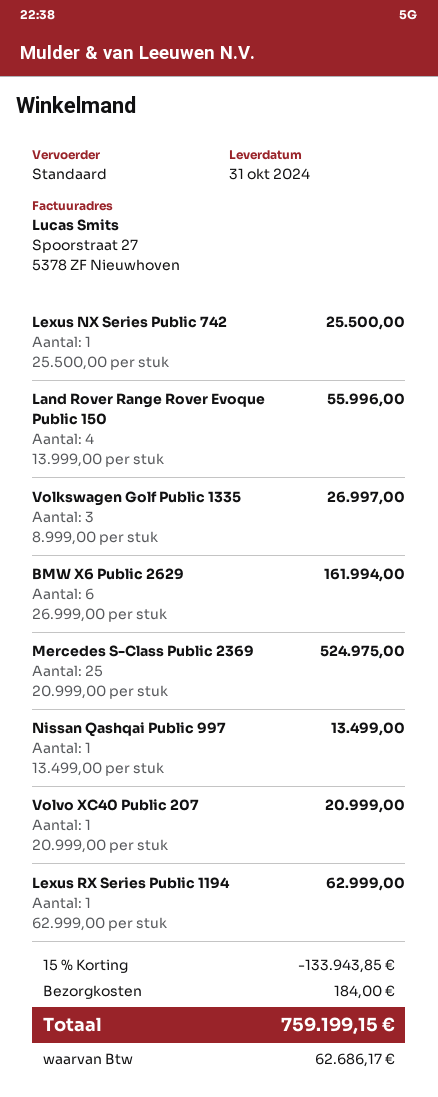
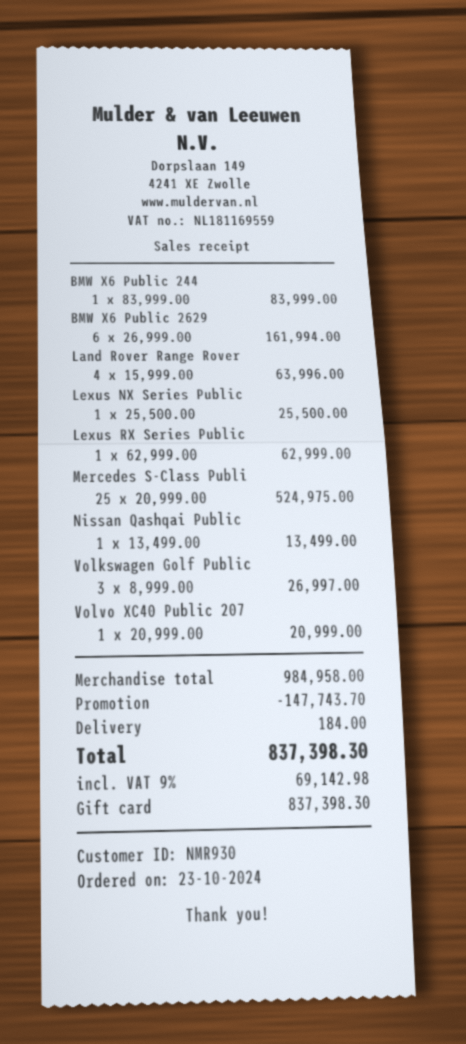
Land Rover Range Rover Evoque Public 150: 4 x 13999.00 = 55996.00 -> 4 x 15999.00 = 63996.00
BMW X6 Public 244: none -> 1 x 83999.00 = 83999.00
discount: 133943.85 -> 147743.70
tax: 62686.17 -> 69142.98
total: 759199.15 -> 837398.30

